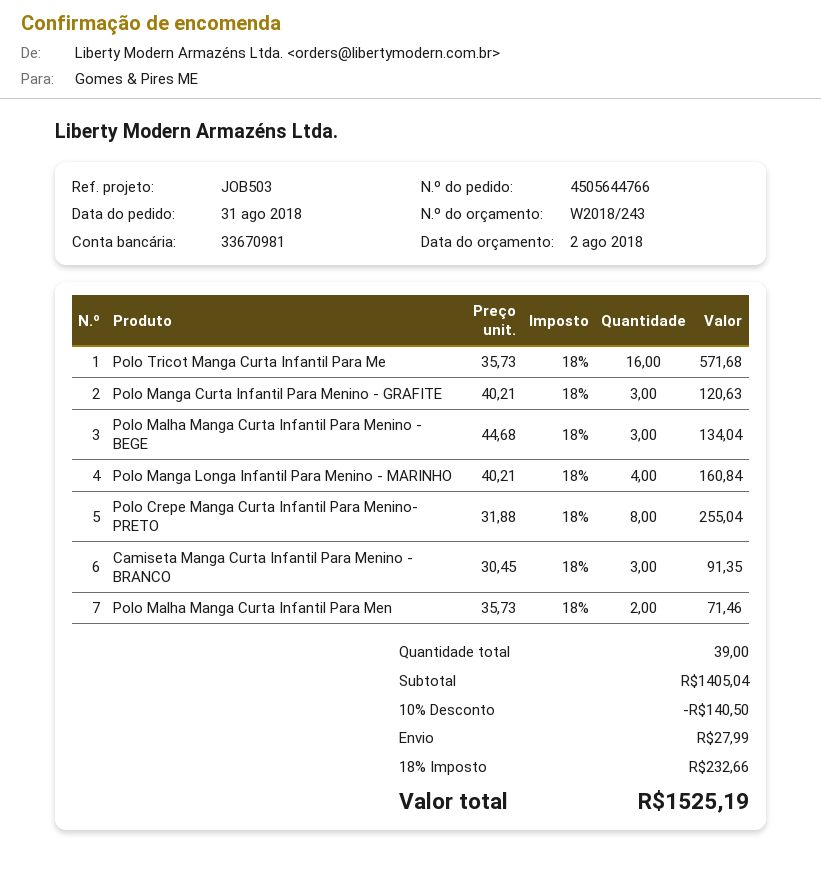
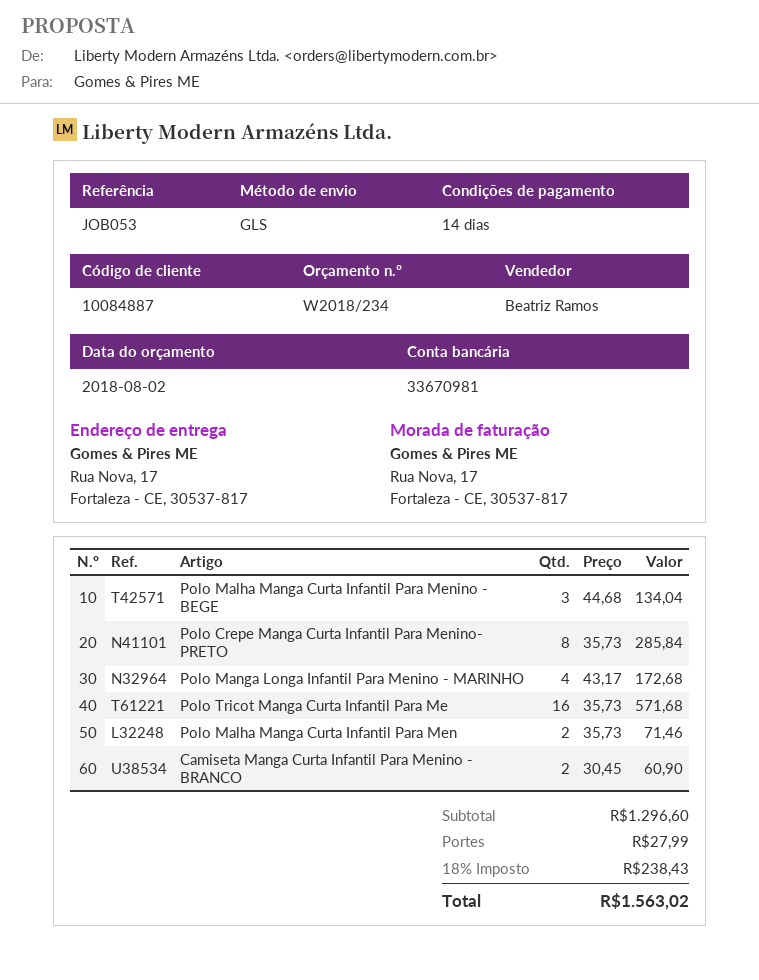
quote number: W2018/243 -> W2018/234
reference: JOB503 -> JOB053
Polo Manga Curta Infantil Para Menino - GRAFITE: 3 x 40.21 = 120.63 -> none
Polo Manga Longa Infantil Para Menino - MARINHO: 4 x 40.21 = 160.84 -> 4 x 43.17 = 172.68
Polo Crepe Manga Curta Infantil Para Menino- PRETO: 8 x 31.88 = 255.04 -> 8 x 35.73 = 285.84
Camiseta Manga Curta Infantil Para Menino - BRANCO: 3 x 30.45 = 91.35 -> 2 x 30.45 = 60.90
subtotal: 1405.04 -> 1296.60
discount: 10% = 140.50 -> none
tax: 18% = 232.66 -> 18% = 238.43
total: 1525.19 -> 1563.02

